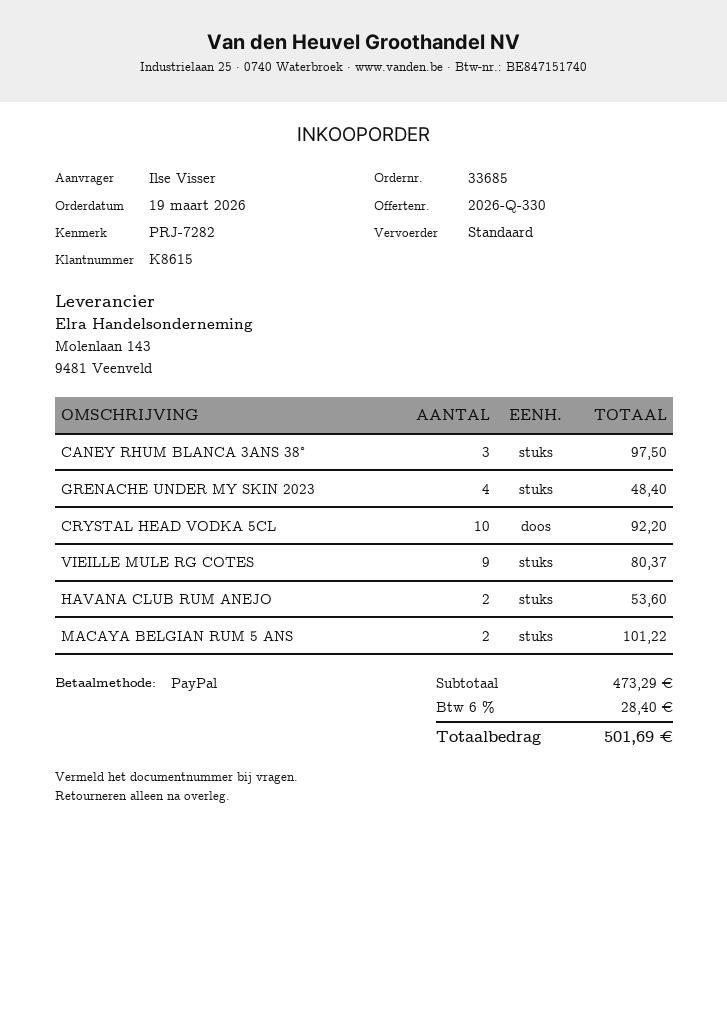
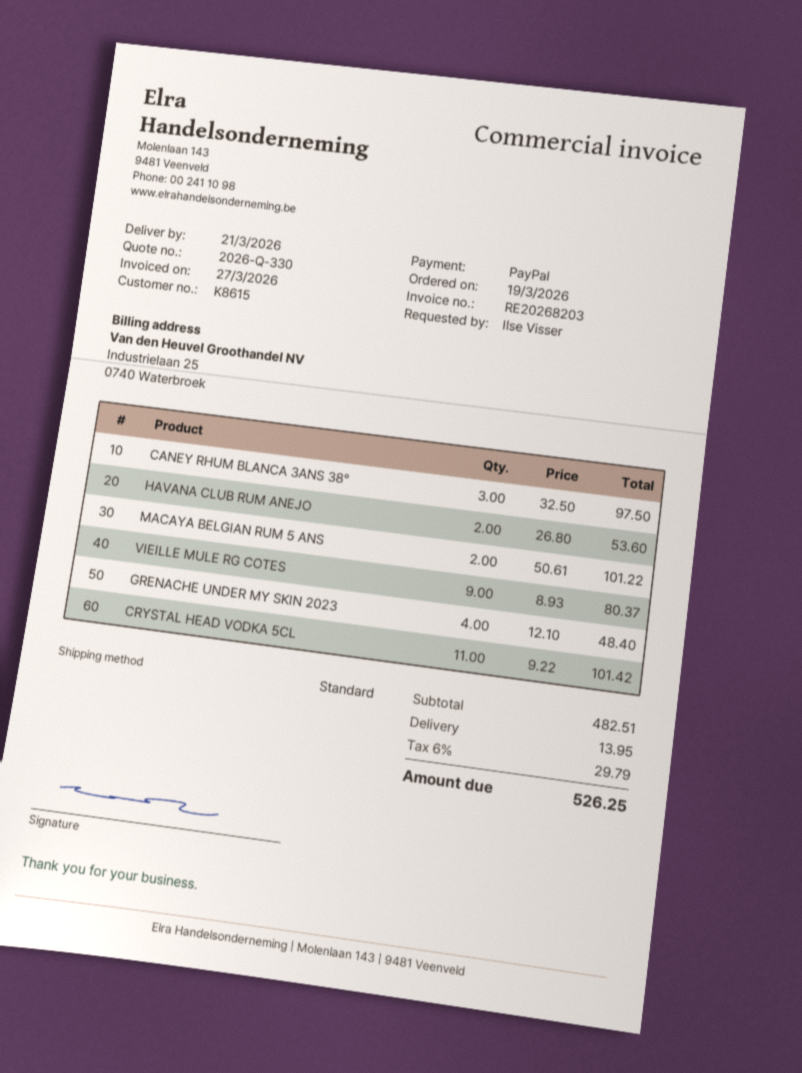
CRYSTAL HEAD VODKA 5CL: 10 for 92.20 -> 11 for 101.42
subtotal: 473.29 -> 482.51
shipping: none -> 13.95
tax: 6% = 28.40 -> 6% = 29.79
total: 501.69 -> 526.25

